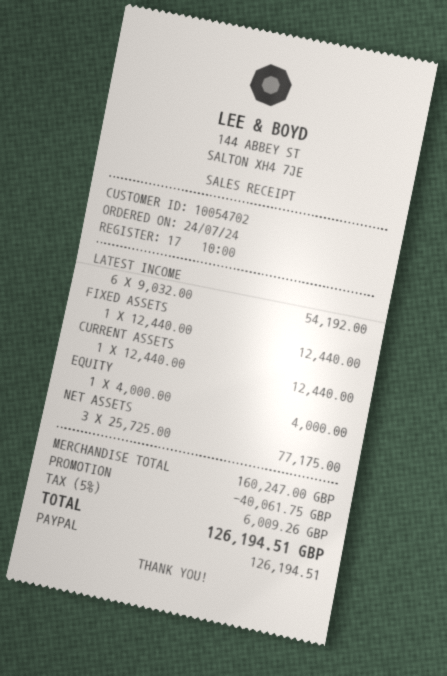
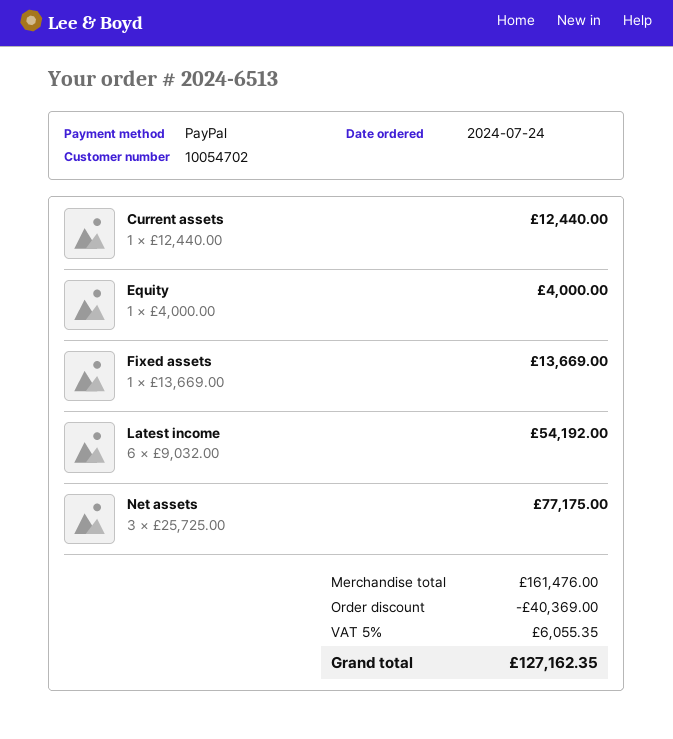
FIXED ASSETS: 1 x 12440.00 = 12440.00 -> 1 x 13669.00 = 13669.00
subtotal: 160247.00 -> 161476.00
discount: 40061.75 -> 40369.00
tax: 5% = 6009.26 -> 5% = 6055.35
total: 126194.51 -> 127162.35

